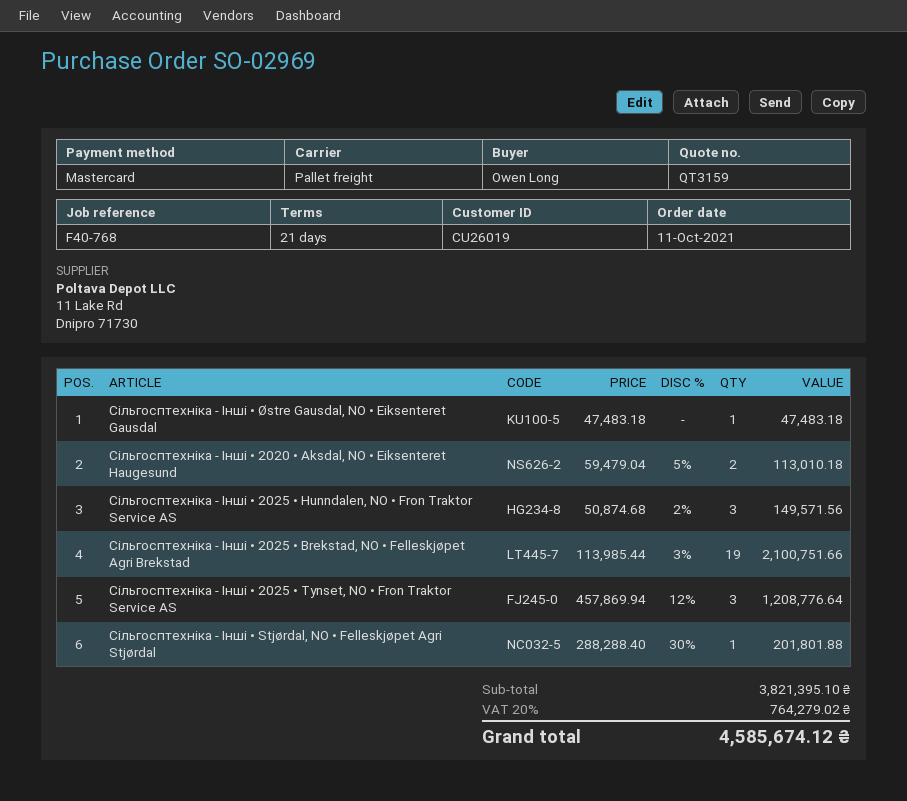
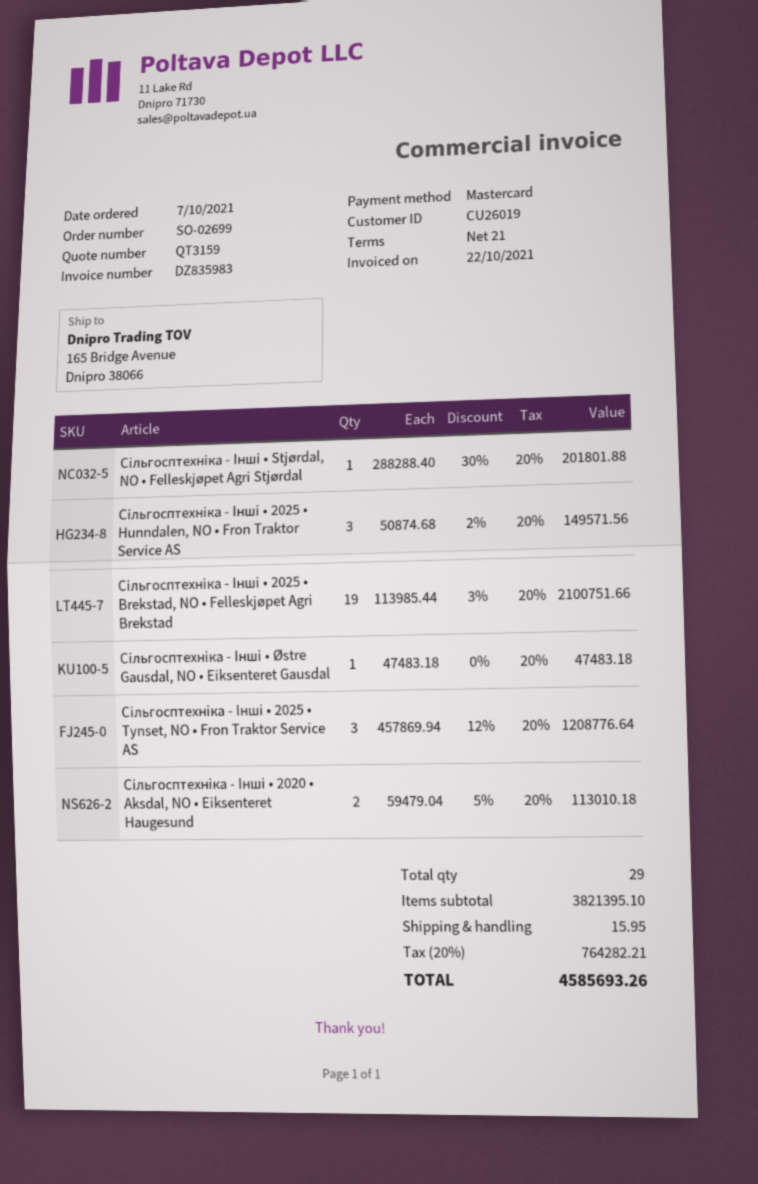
order number: SO-02969 -> SO-02699
order date: 2021-10-11 -> 2021-10-07
shipping: none -> 15.95
tax: 20% = 764279.02 -> 20% = 764282.21
total: 4585674.12 -> 4585693.26

